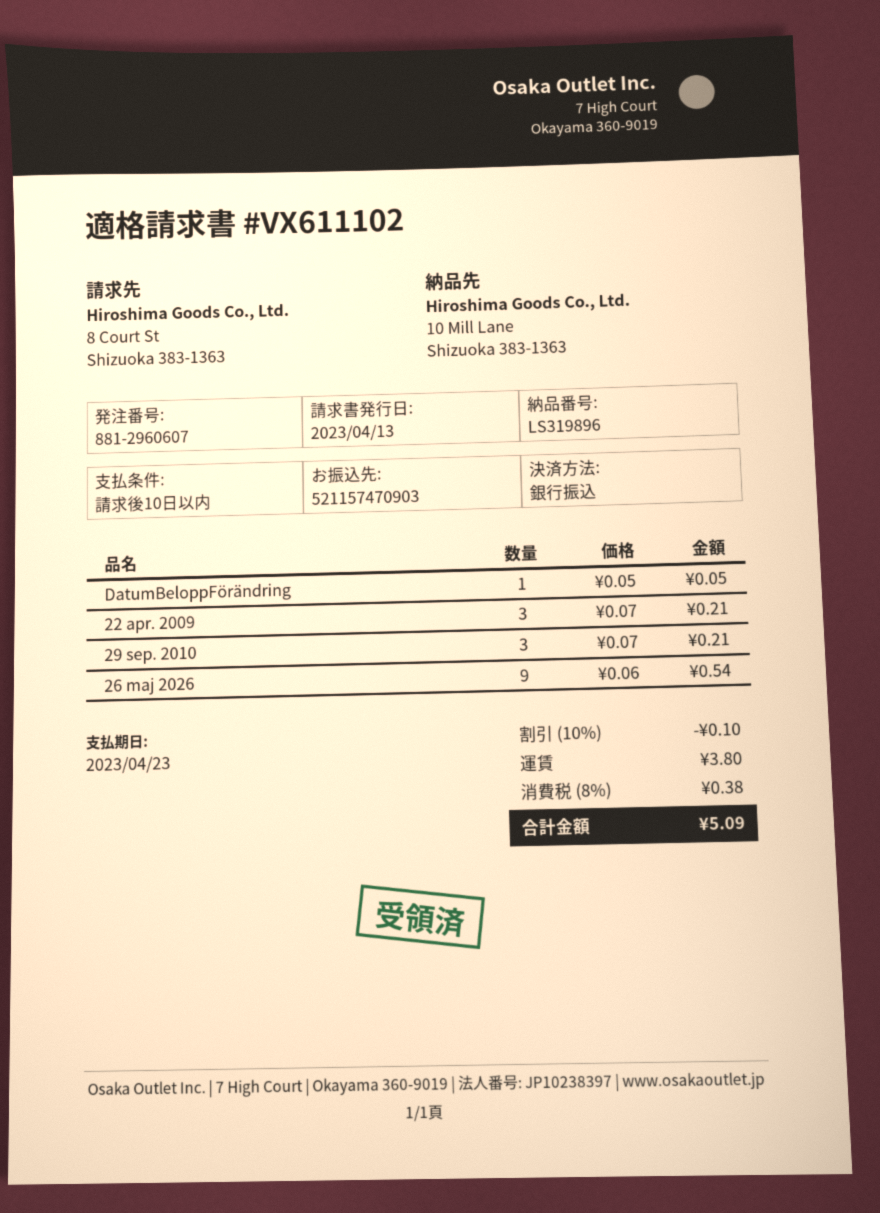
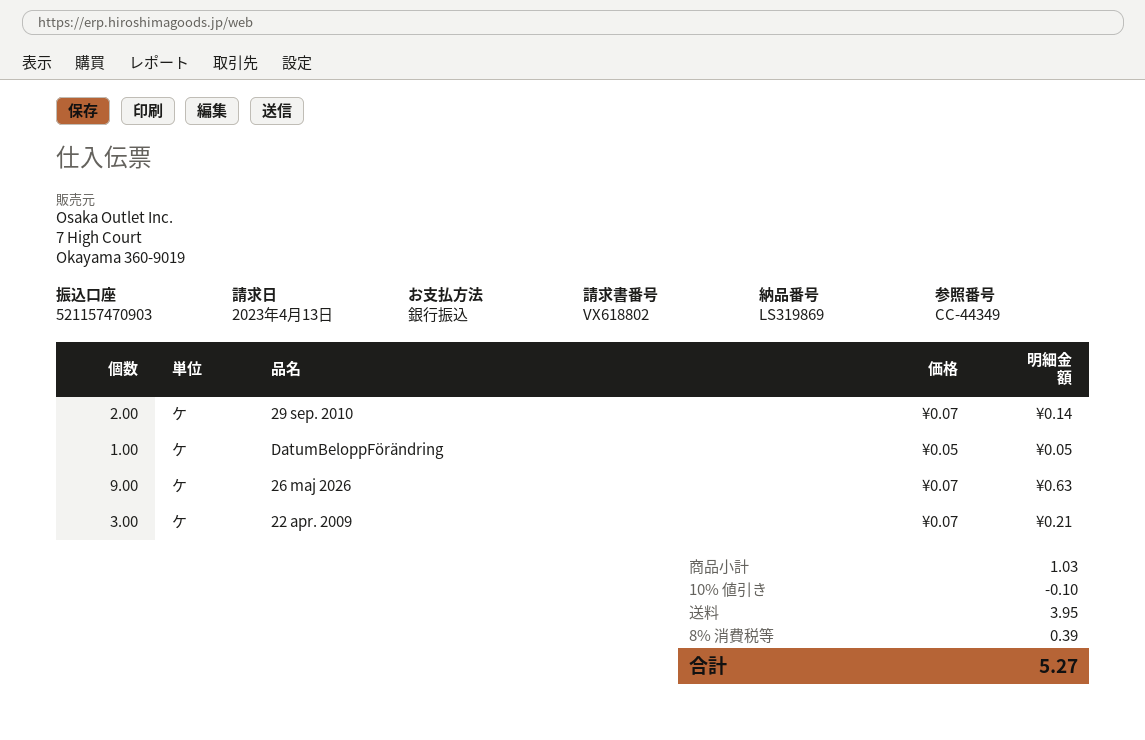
delivery note number: LS319896 -> LS319869
invoice number: VX611102 -> VX618802
29 sep. 2010: 3 x 0.07 = 0.21 -> 2 x 0.07 = 0.14
26 maj 2026: 9 x 0.06 = 0.54 -> 9 x 0.07 = 0.63
shipping: 3.80 -> 3.95
tax: 8% = 0.38 -> 8% = 0.39
total: 5.09 -> 5.27

